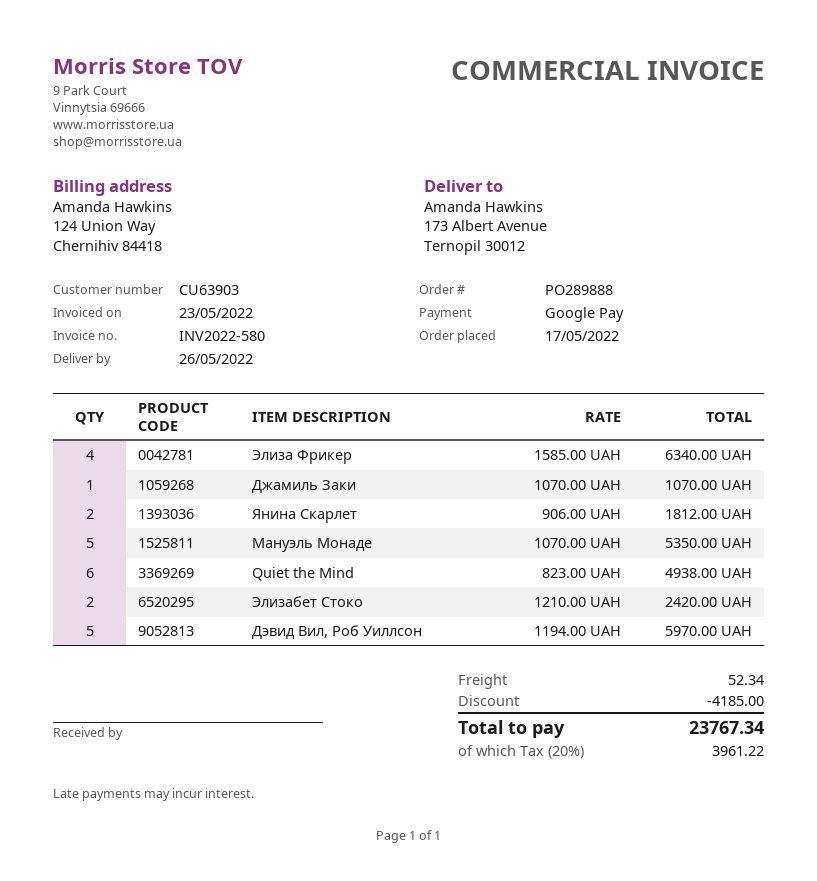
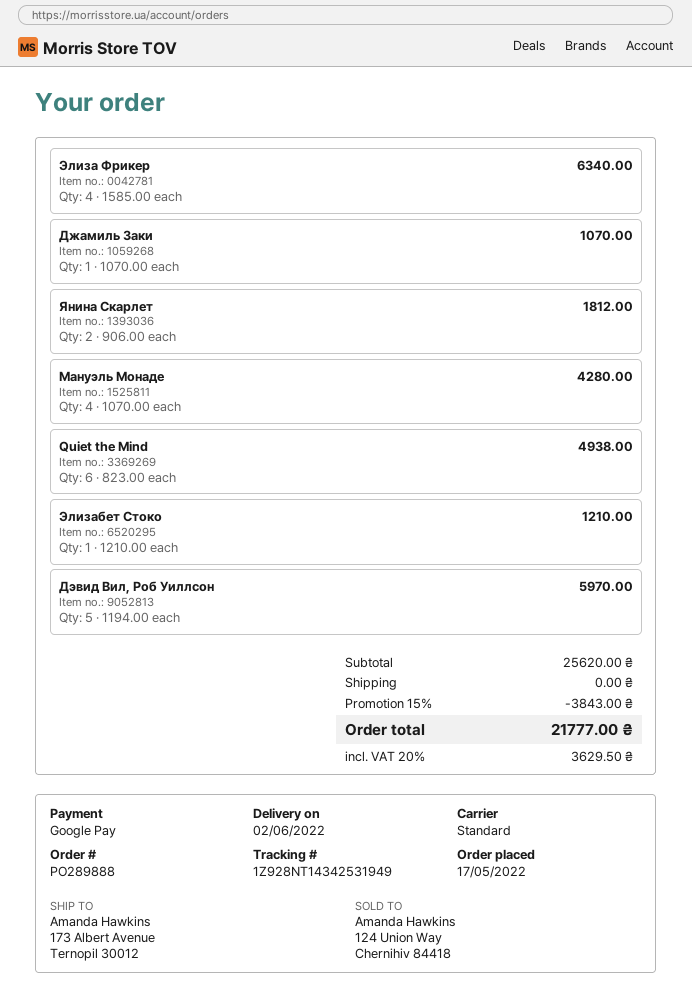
delivery date: 2022-05-26 -> 2022-06-02
Мануэль Монаде: 5 x 1070.00 = 5350.00 -> 4 x 1070.00 = 4280.00
Элизабет Стоко: 2 x 1210.00 = 2420.00 -> 1 x 1210.00 = 1210.00
discount: 4185.00 -> 3843.00
shipping: 52.34 -> 0.00
tax: 20% = 3961.22 -> 20% = 3629.50
total: 23767.34 -> 21777.00

